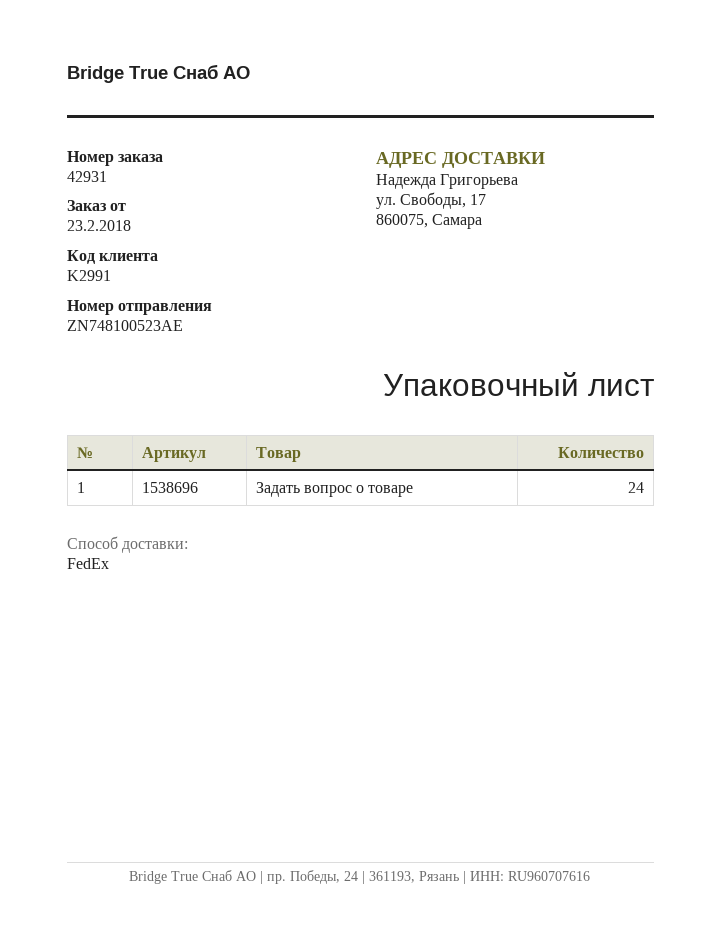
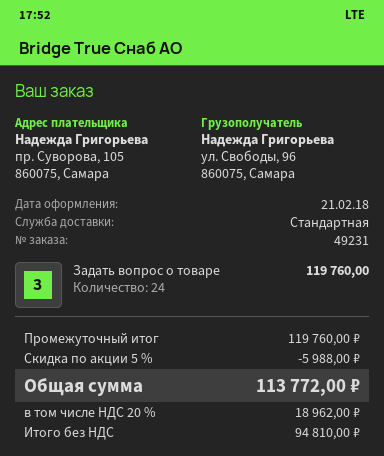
order number: 42931 -> 49231
order date: 2018-02-23 -> 2018-02-21
shipping method: FedEx -> standard
ship to: ул. Свободы, 17, 860075, Самара -> ул. Свободы, 96, 860075, Самара

